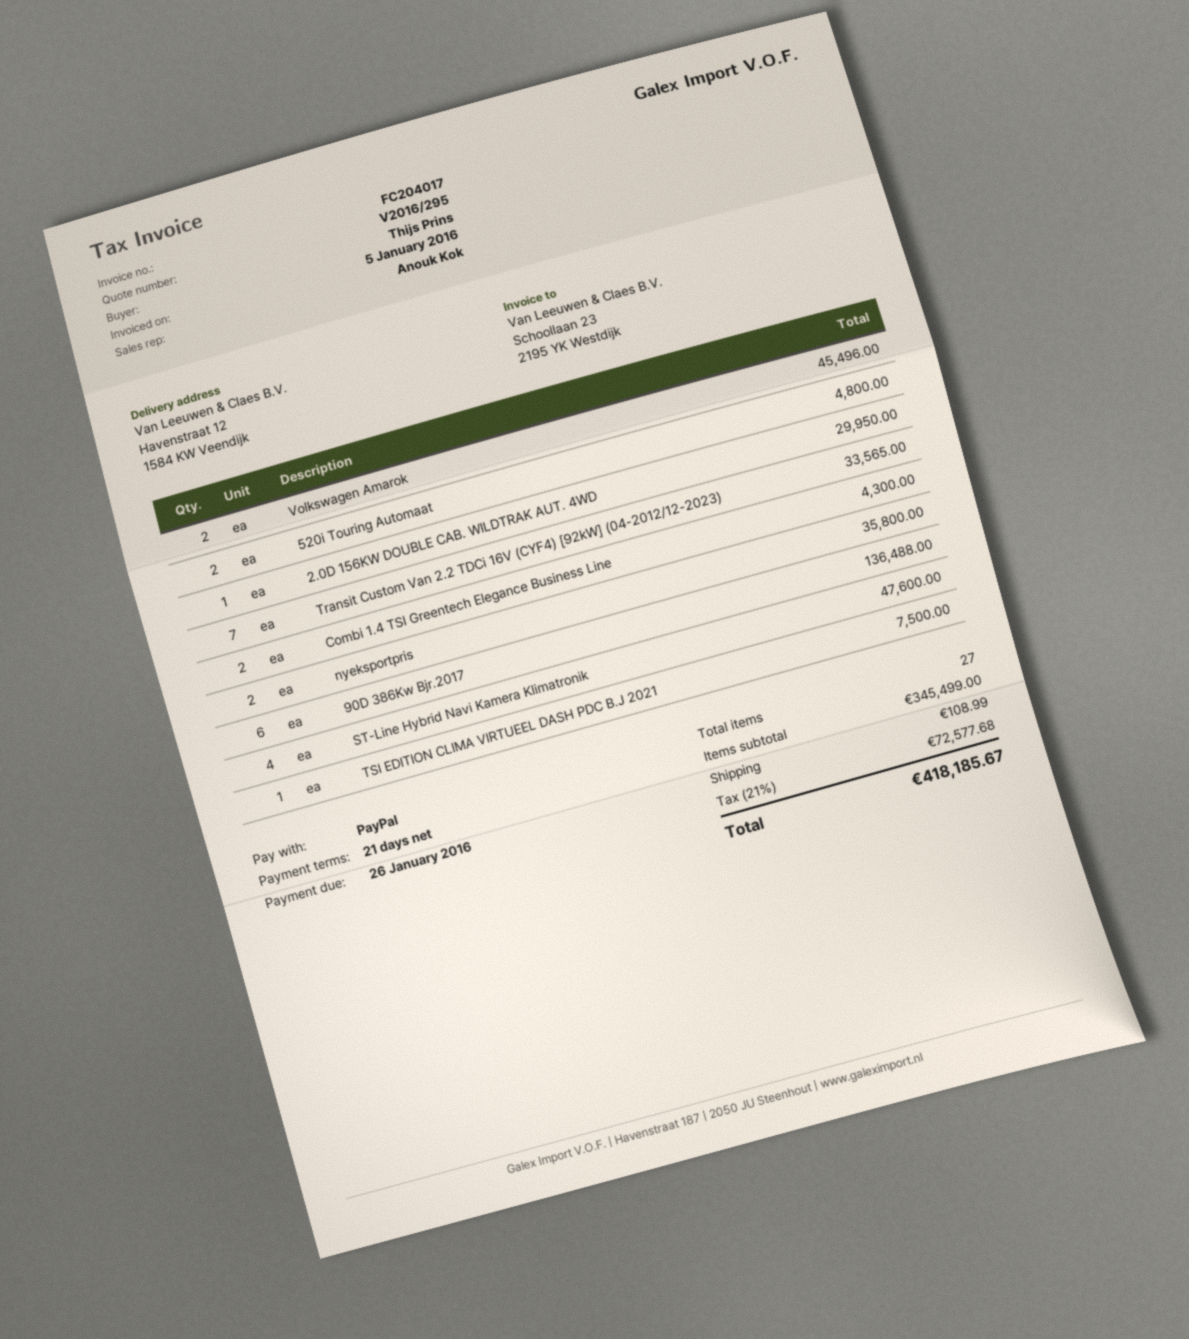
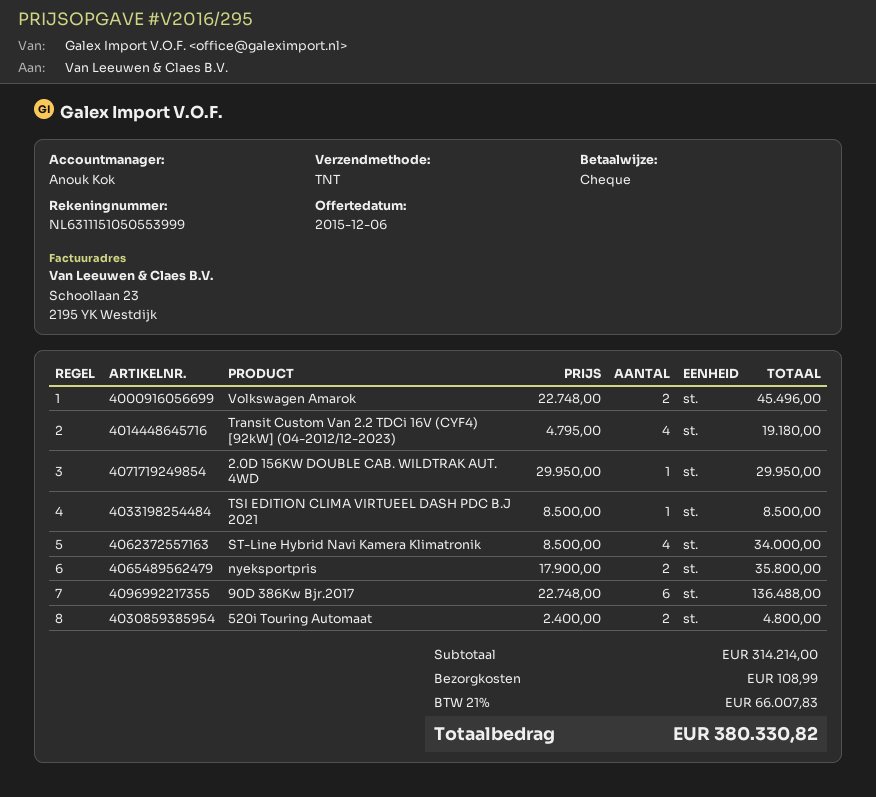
payment method: PayPal -> cheque
Transit Custom Van 2.2 TDCi 16V (CYF4) [92kW] (04-2012/12-2023): 7 for 33565.00 -> 4 for 19180.00
Combi 1.4 TSI Greentech Elegance Business Line: 2 for 4300.00 -> none
ST-Line Hybrid Navi Kamera Klimatronik: 4 for 47600.00 -> 4 for 34000.00
TSI EDITION CLIMA VIRTUEEL DASH PDC B.J 2021: 1 for 7500.00 -> 1 for 8500.00
subtotal: 345499.00 -> 314214.00
tax: 21% = 72577.68 -> 21% = 66007.83
total: 418185.67 -> 380330.82

